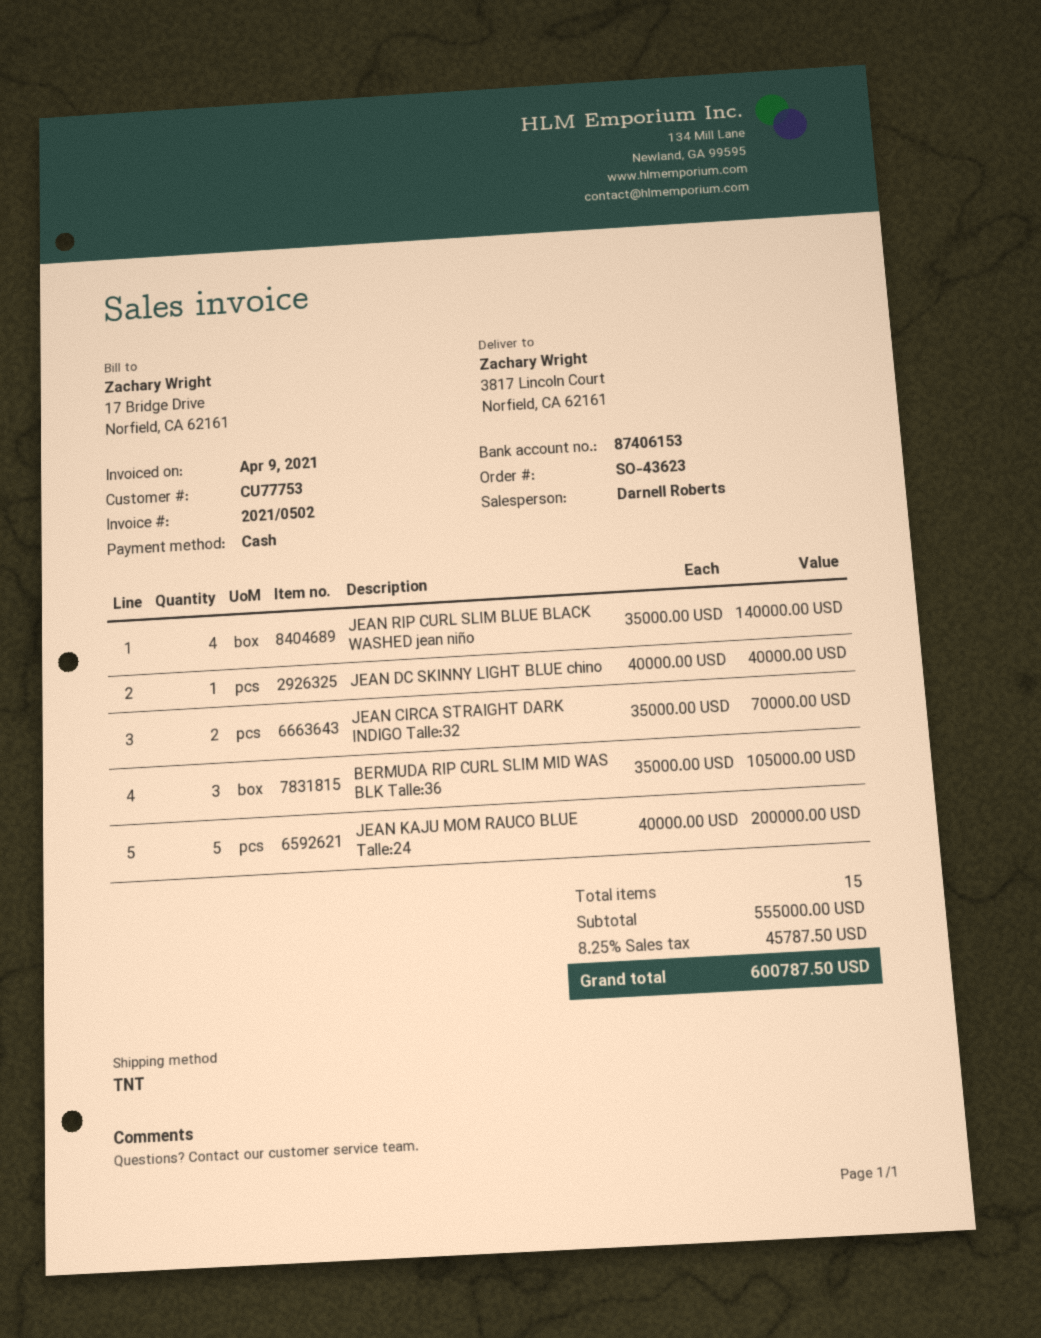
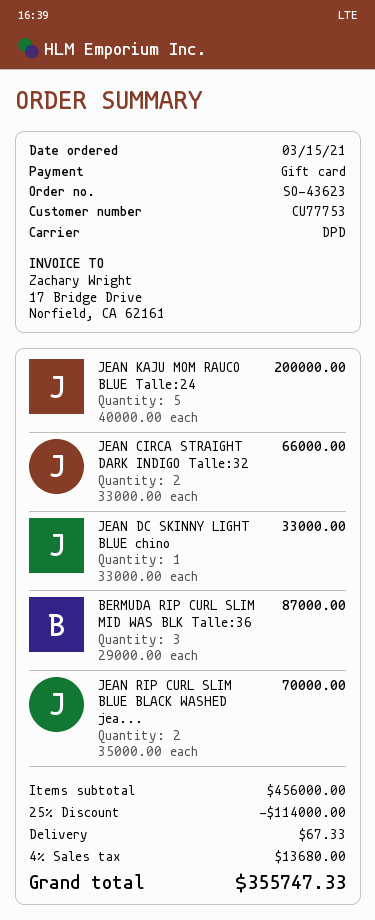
payment method: cash -> gift card
shipping method: TNT -> DPD
JEAN RIP CURL SLIM BLUE BLACK WASHED jean niño: 4 x 35000.00 = 140000.00 -> 2 x 35000.00 = 70000.00
JEAN DC SKINNY LIGHT BLUE chino: 1 x 40000.00 = 40000.00 -> 1 x 33000.00 = 33000.00
JEAN CIRCA STRAIGHT DARK INDIGO Talle:32: 2 x 35000.00 = 70000.00 -> 2 x 33000.00 = 66000.00
BERMUDA RIP CURL SLIM MID WAS BLK Talle:36: 3 x 35000.00 = 105000.00 -> 3 x 29000.00 = 87000.00
subtotal: 555000.00 -> 456000.00
discount: none -> 25% = 114000.00
shipping: none -> 67.33
tax: 8.25% = 45787.50 -> 4% = 13680.00
total: 600787.50 -> 355747.33

